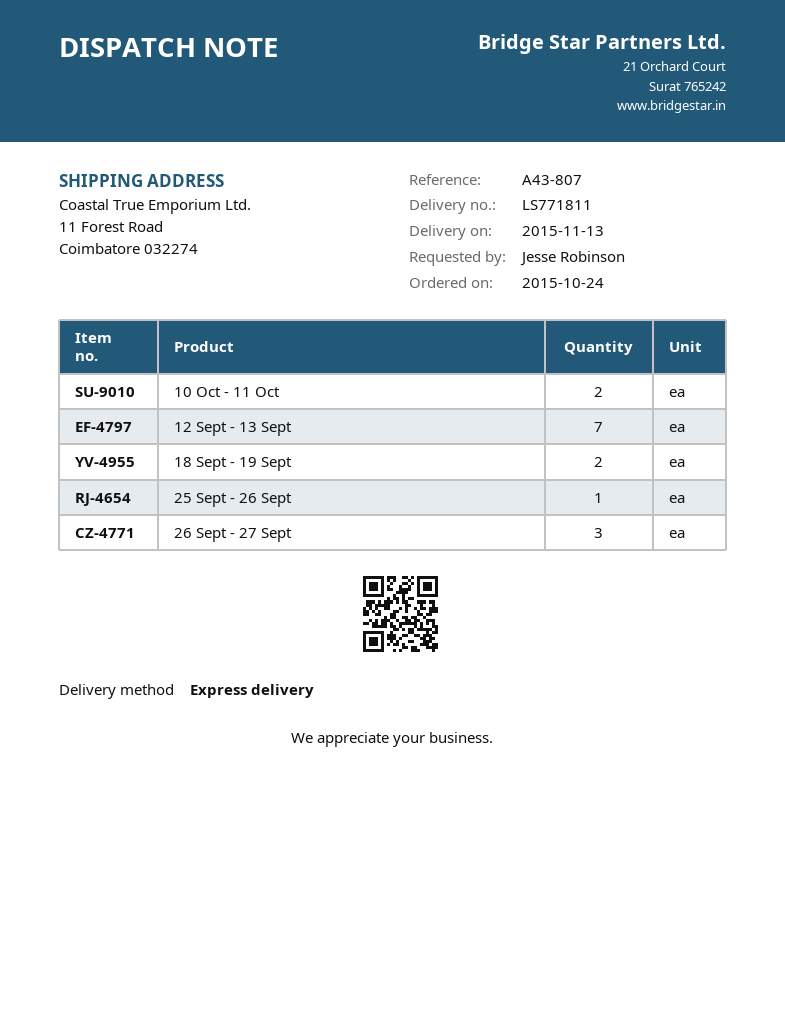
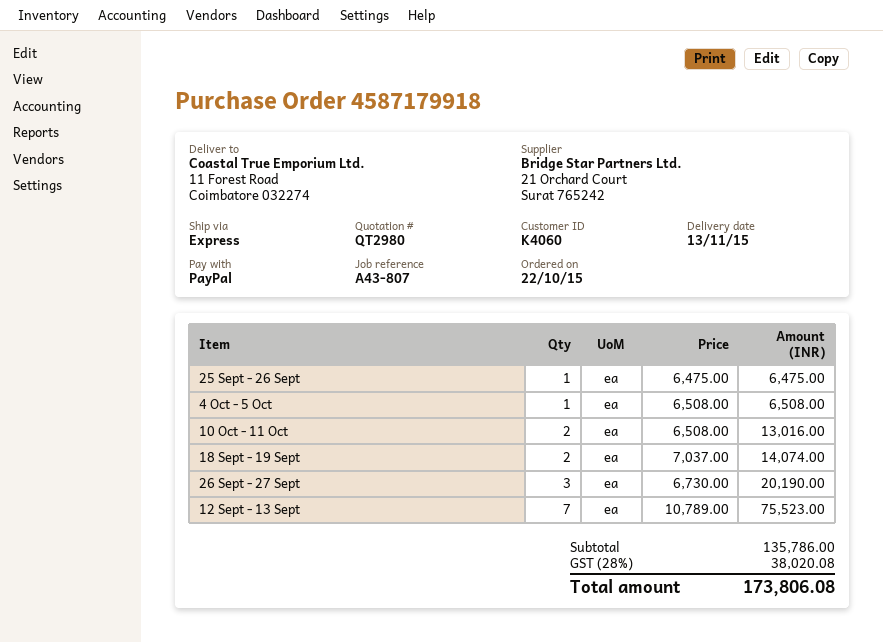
order date: 2015-10-24 -> 2015-10-22
4 Oct - 5 Oct: none -> 1

